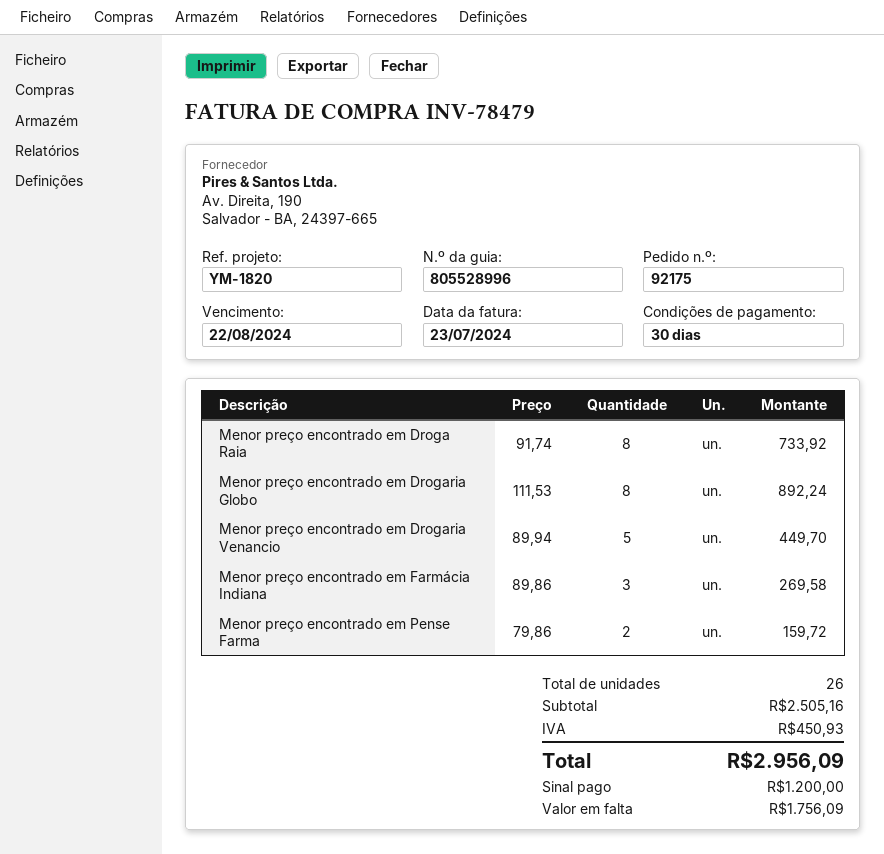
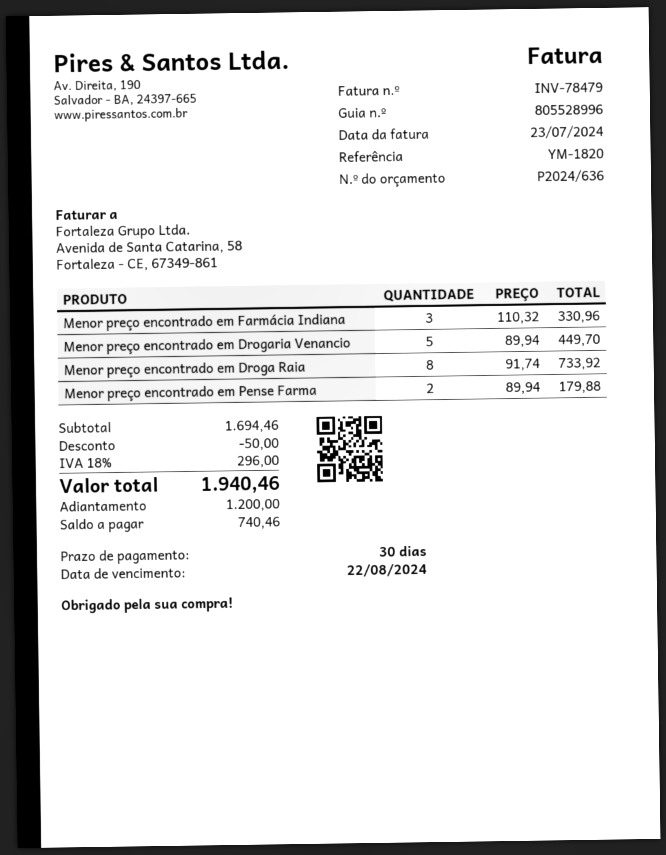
Menor preço encontrado em Drogaria Globo: 8 x 111.53 = 892.24 -> none
Menor preço encontrado em Farmácia Indiana: 3 x 89.86 = 269.58 -> 3 x 110.32 = 330.96
Menor preço encontrado em Pense Farma: 2 x 79.86 = 159.72 -> 2 x 89.94 = 179.88
subtotal: 2505.16 -> 1694.46
discount: none -> 50.00
tax: 450.93 -> 296.00
total: 2956.09 -> 1940.46
balance: 1756.09 -> 740.46

